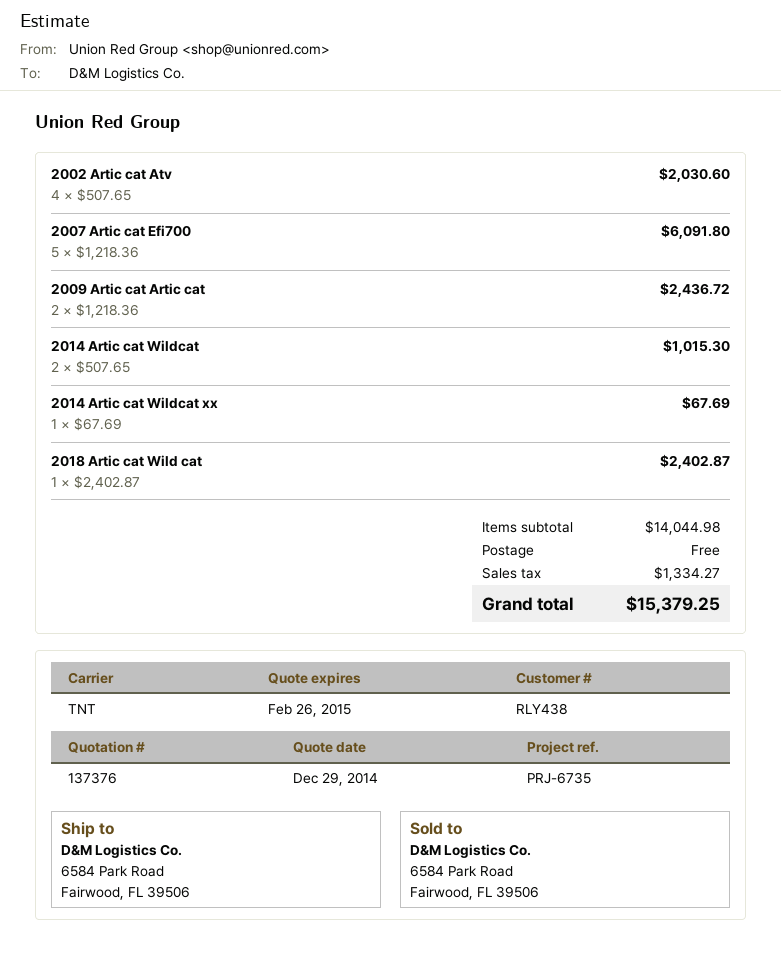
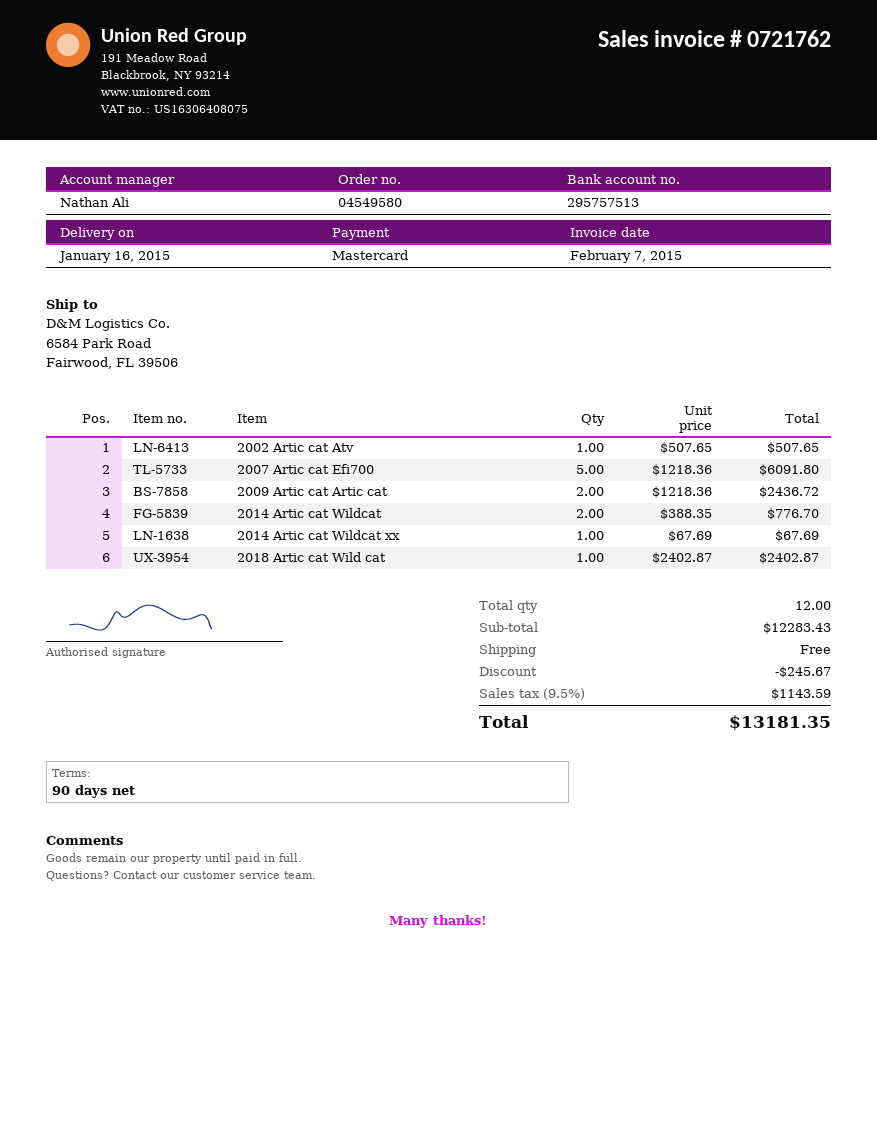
2002 Artic cat Atv: 4 x 507.65 = 2030.60 -> 1 x 507.65 = 507.65
2014 Artic cat Wildcat: 2 x 507.65 = 1015.30 -> 2 x 388.35 = 776.70
subtotal: 14044.98 -> 12283.43
discount: none -> 245.67
tax: 1334.27 -> 1143.59
total: 15379.25 -> 13181.35

